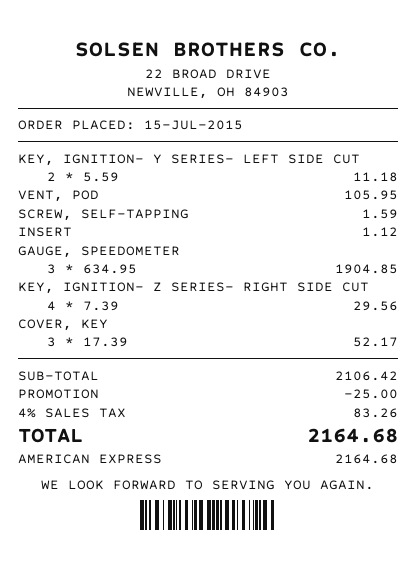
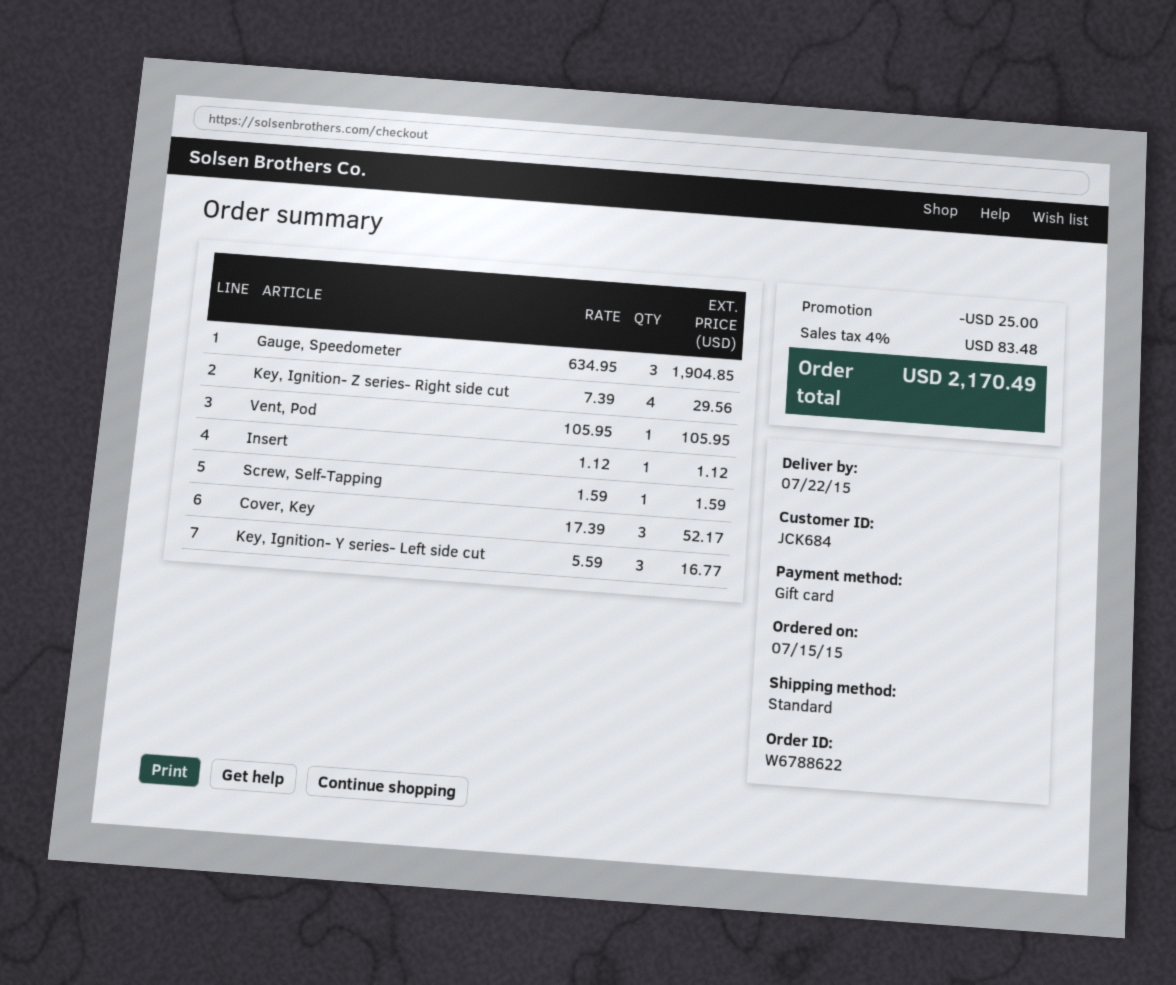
payment method: American Express -> gift card
KEY, IGNITION- Y SERIES- LEFT SIDE CUT: 2 x 5.59 = 11.18 -> 3 x 5.59 = 16.77
tax: 4% = 83.26 -> 4% = 83.48
total: 2164.68 -> 2170.49

